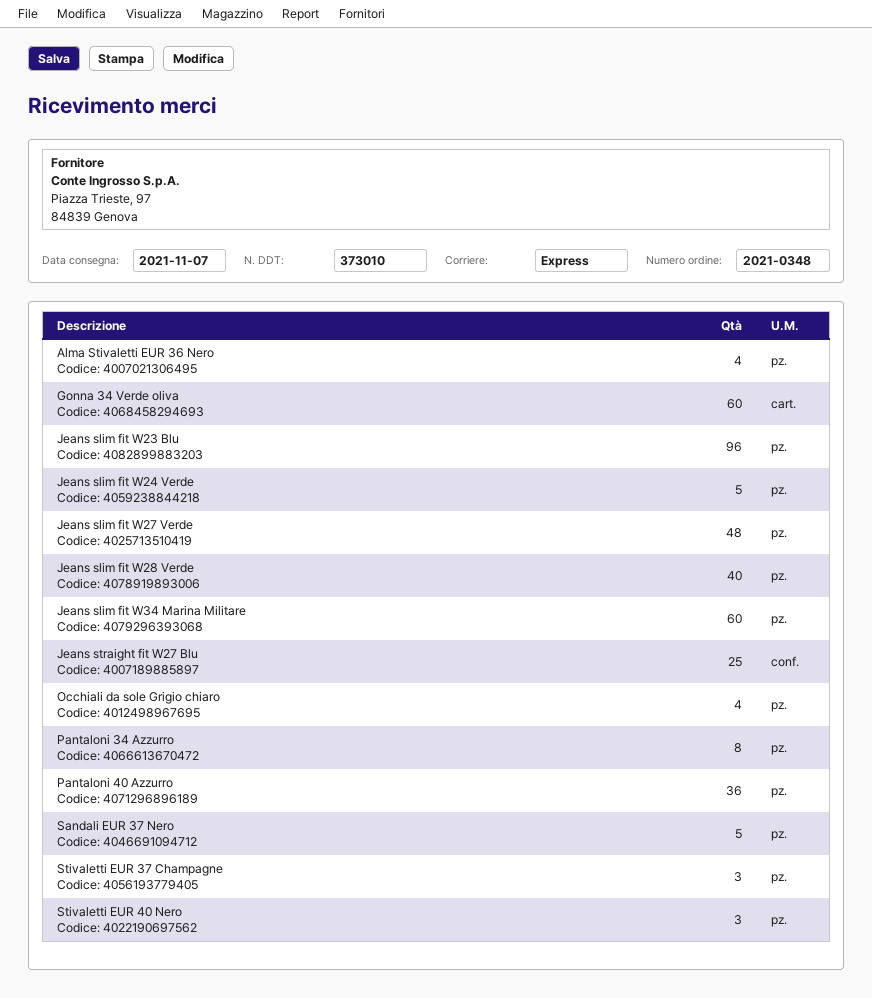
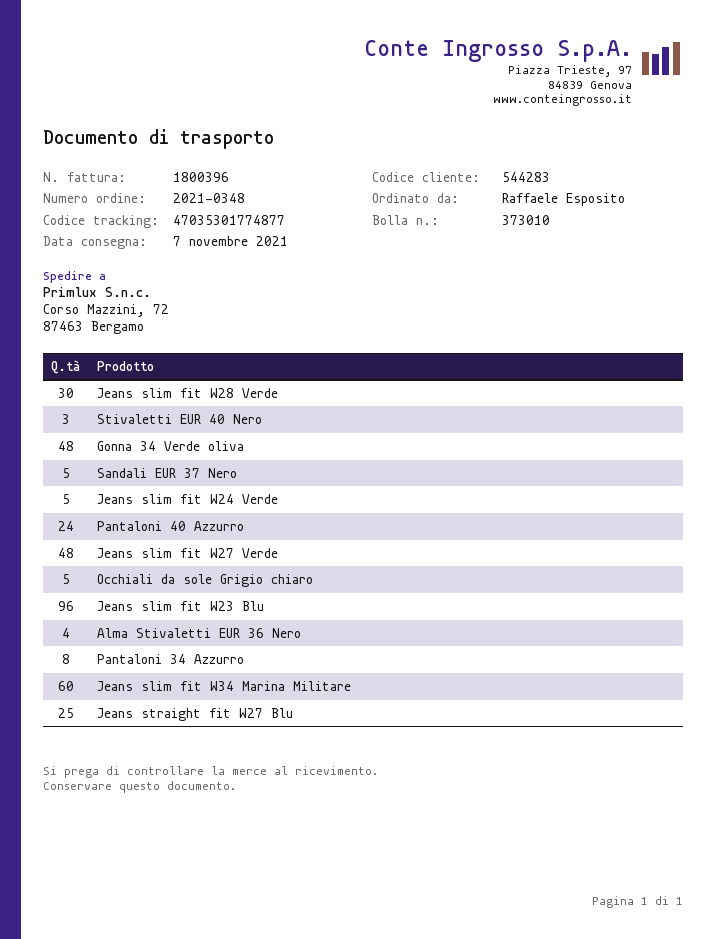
Gonna 34 Verde oliva: 60 -> 48
Jeans slim fit W28 Verde: 40 -> 30
Occhiali da sole Grigio chiaro: 4 -> 5
Pantaloni 40 Azzurro: 36 -> 24
Stivaletti EUR 37 Champagne: 3 -> none

